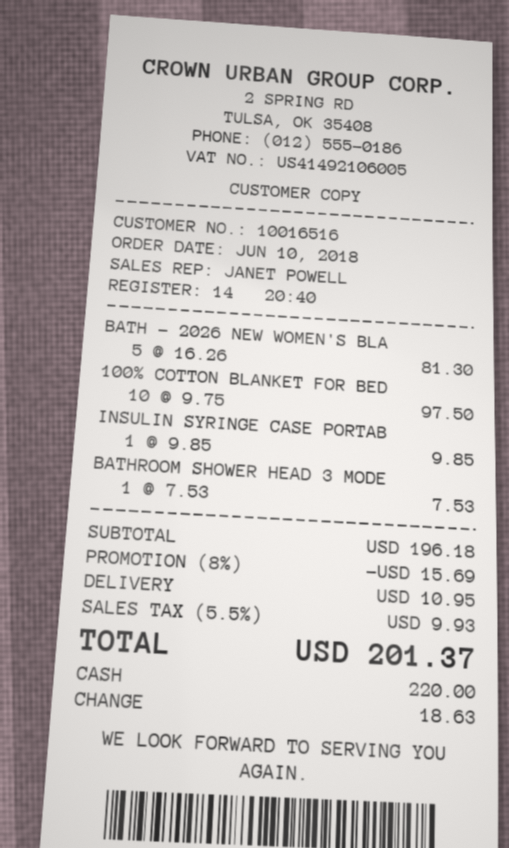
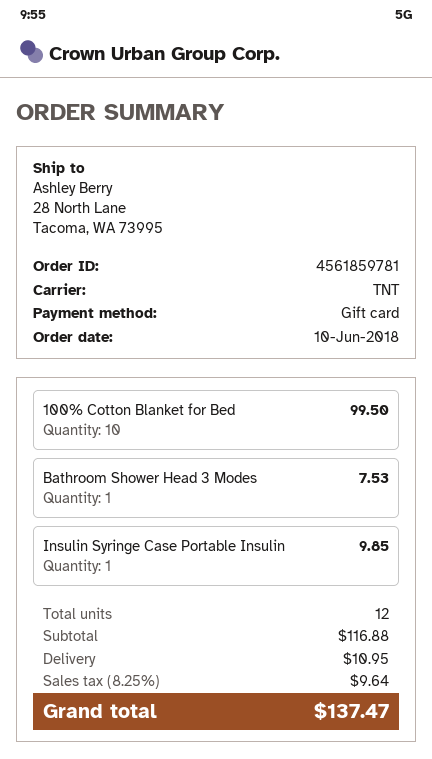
payment method: cash -> gift card
BATH - 2026 NEW WOMEN'S BLA: 5 for 81.30 -> none
100% COTTON BLANKET FOR BED: 10 for 97.50 -> 10 for 99.50
subtotal: 196.18 -> 116.88
discount: 8% = 15.69 -> none
tax: 5.5% = 9.93 -> 8.25% = 9.64
total: 201.37 -> 137.47

